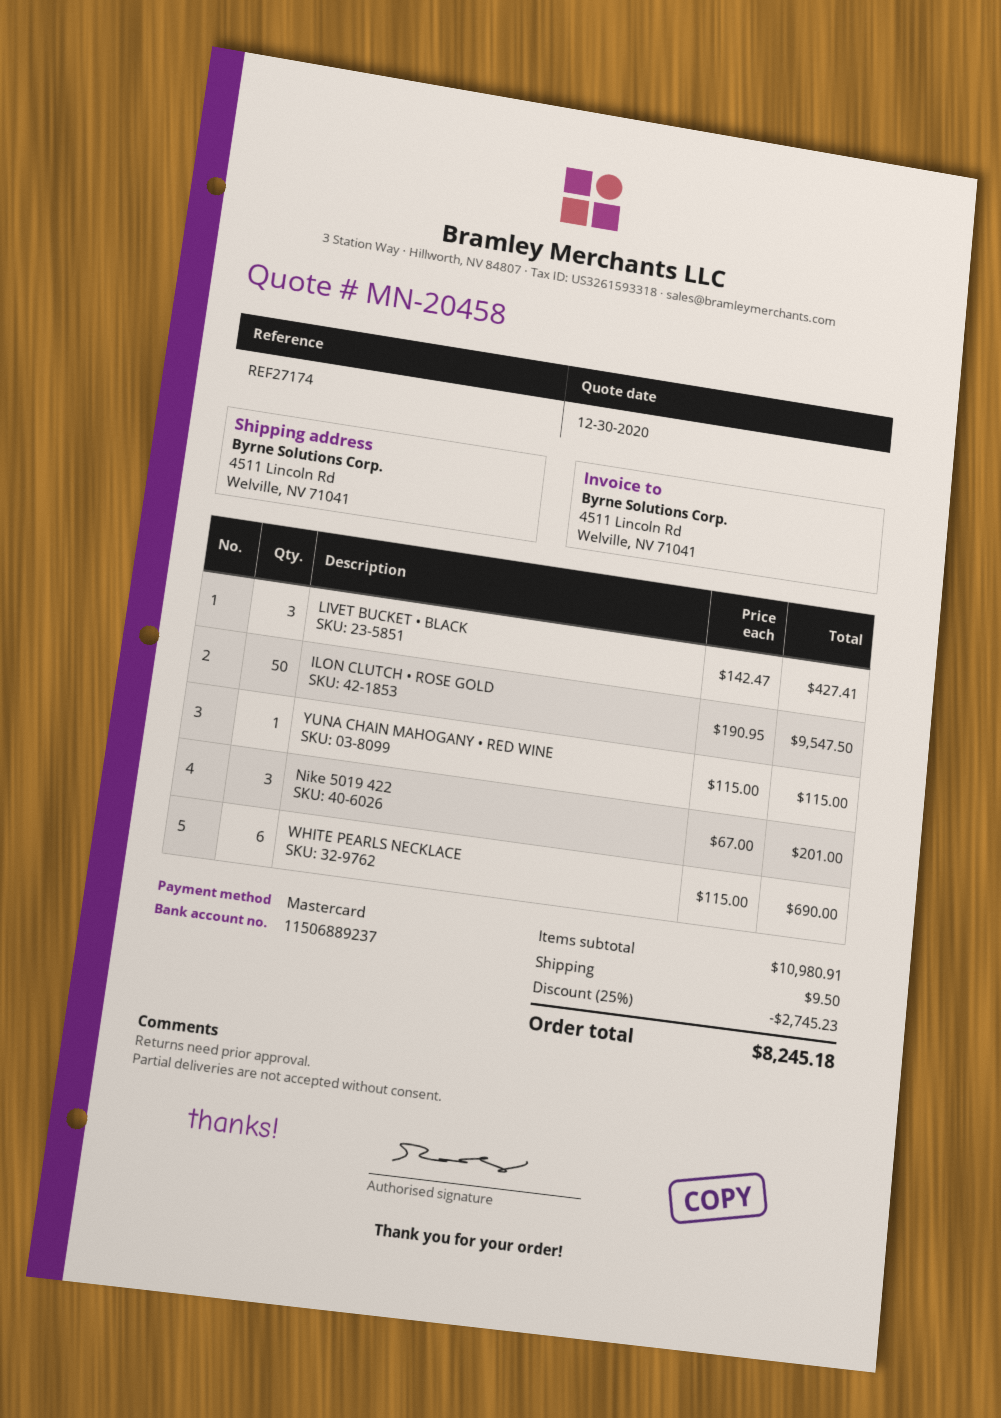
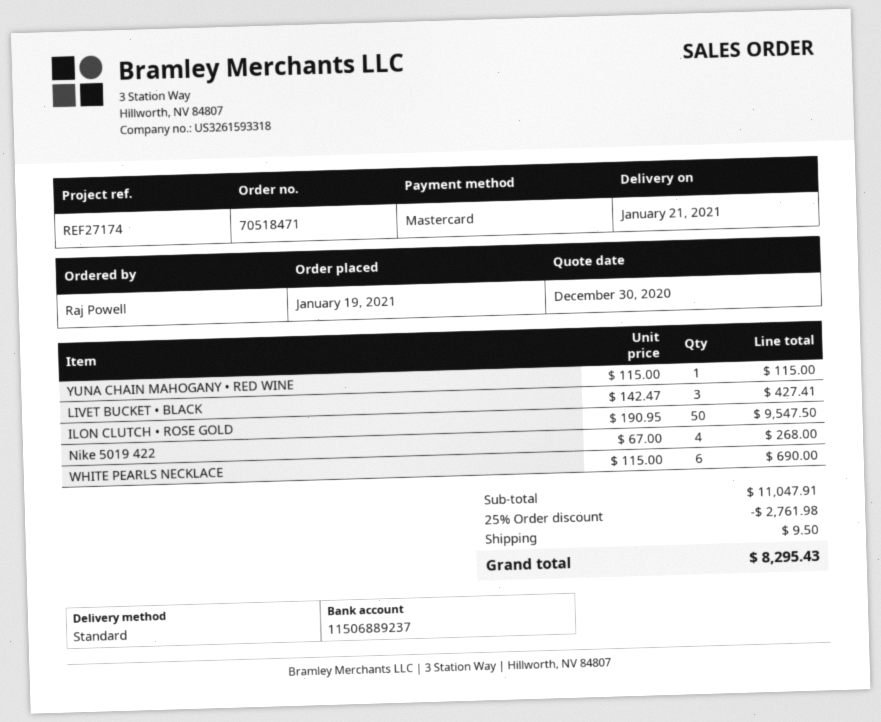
Nike 5019 422: 3 x 67.00 = 201.00 -> 4 x 67.00 = 268.00
subtotal: 10980.91 -> 11047.91
discount: 25% = 2745.23 -> 25% = 2761.98
total: 8245.18 -> 8295.43

